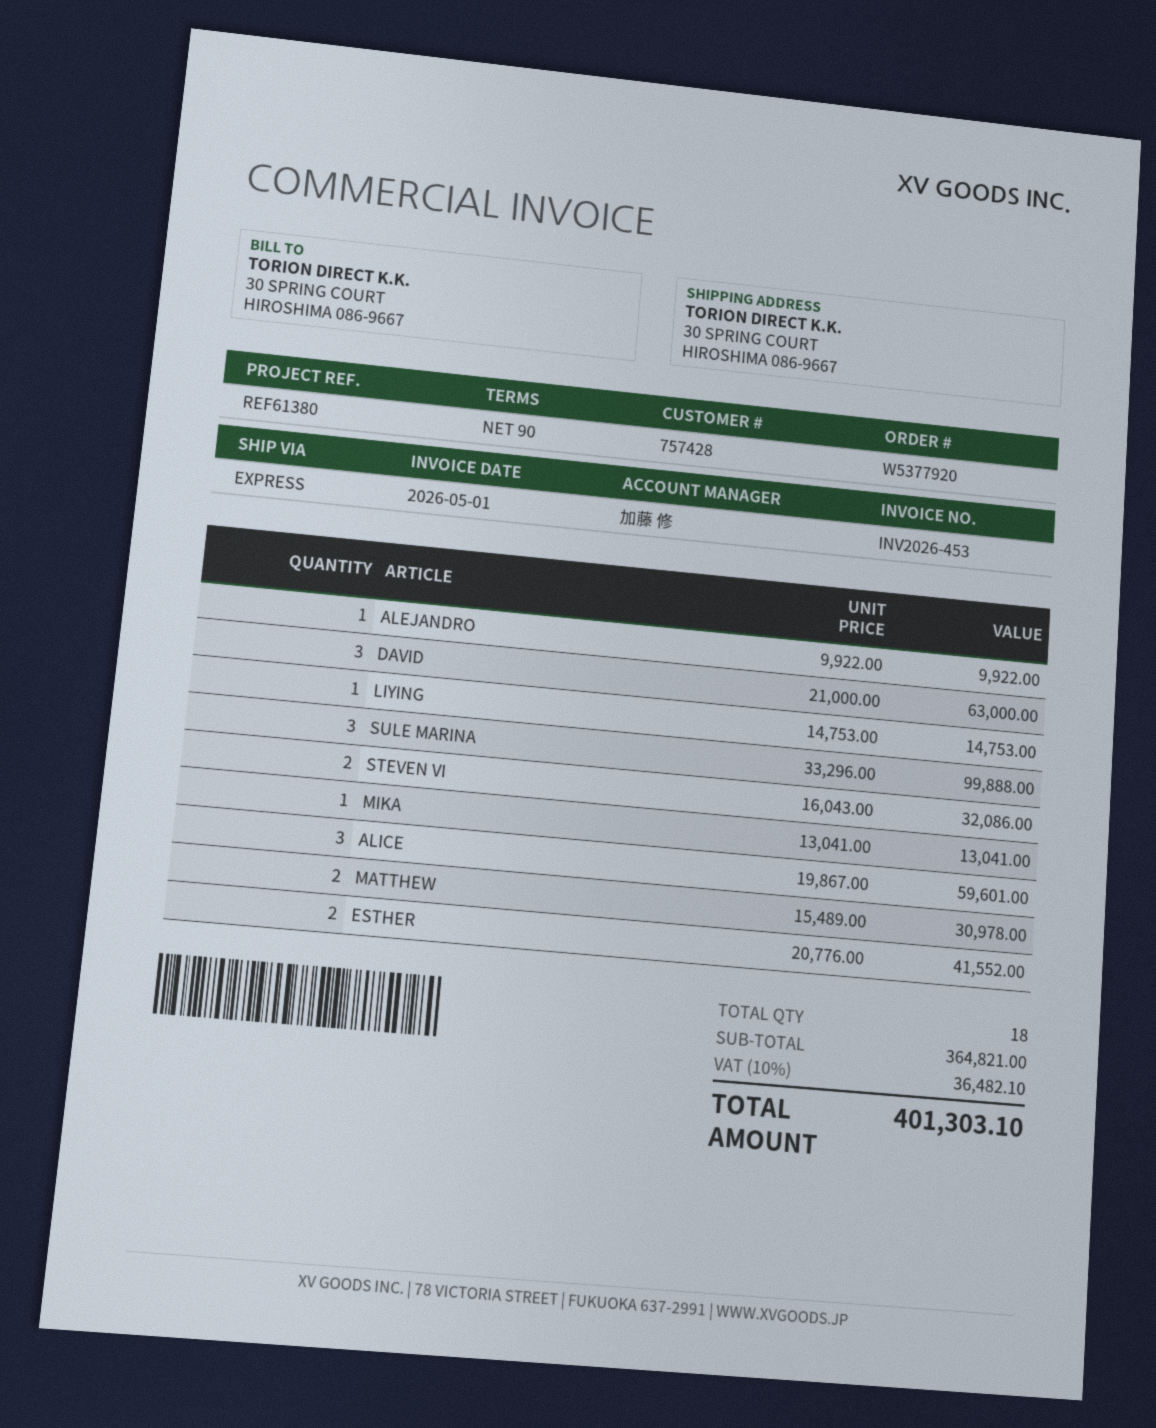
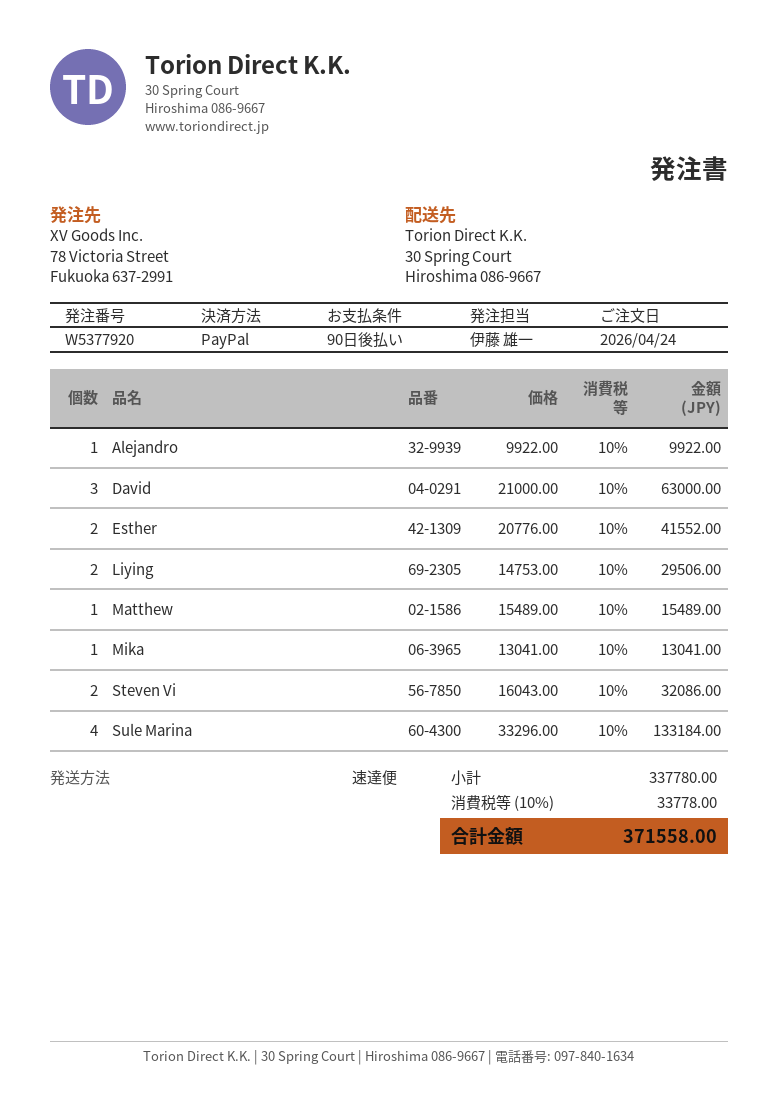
LIYING: 1 x 14753.00 = 14753.00 -> 2 x 14753.00 = 29506.00
SULE MARINA: 3 x 33296.00 = 99888.00 -> 4 x 33296.00 = 133184.00
ALICE: 3 x 19867.00 = 59601.00 -> none
MATTHEW: 2 x 15489.00 = 30978.00 -> 1 x 15489.00 = 15489.00
subtotal: 364821.00 -> 337780.00
tax: 10% = 36482.10 -> 10% = 33778.00
total: 401303.10 -> 371558.00

